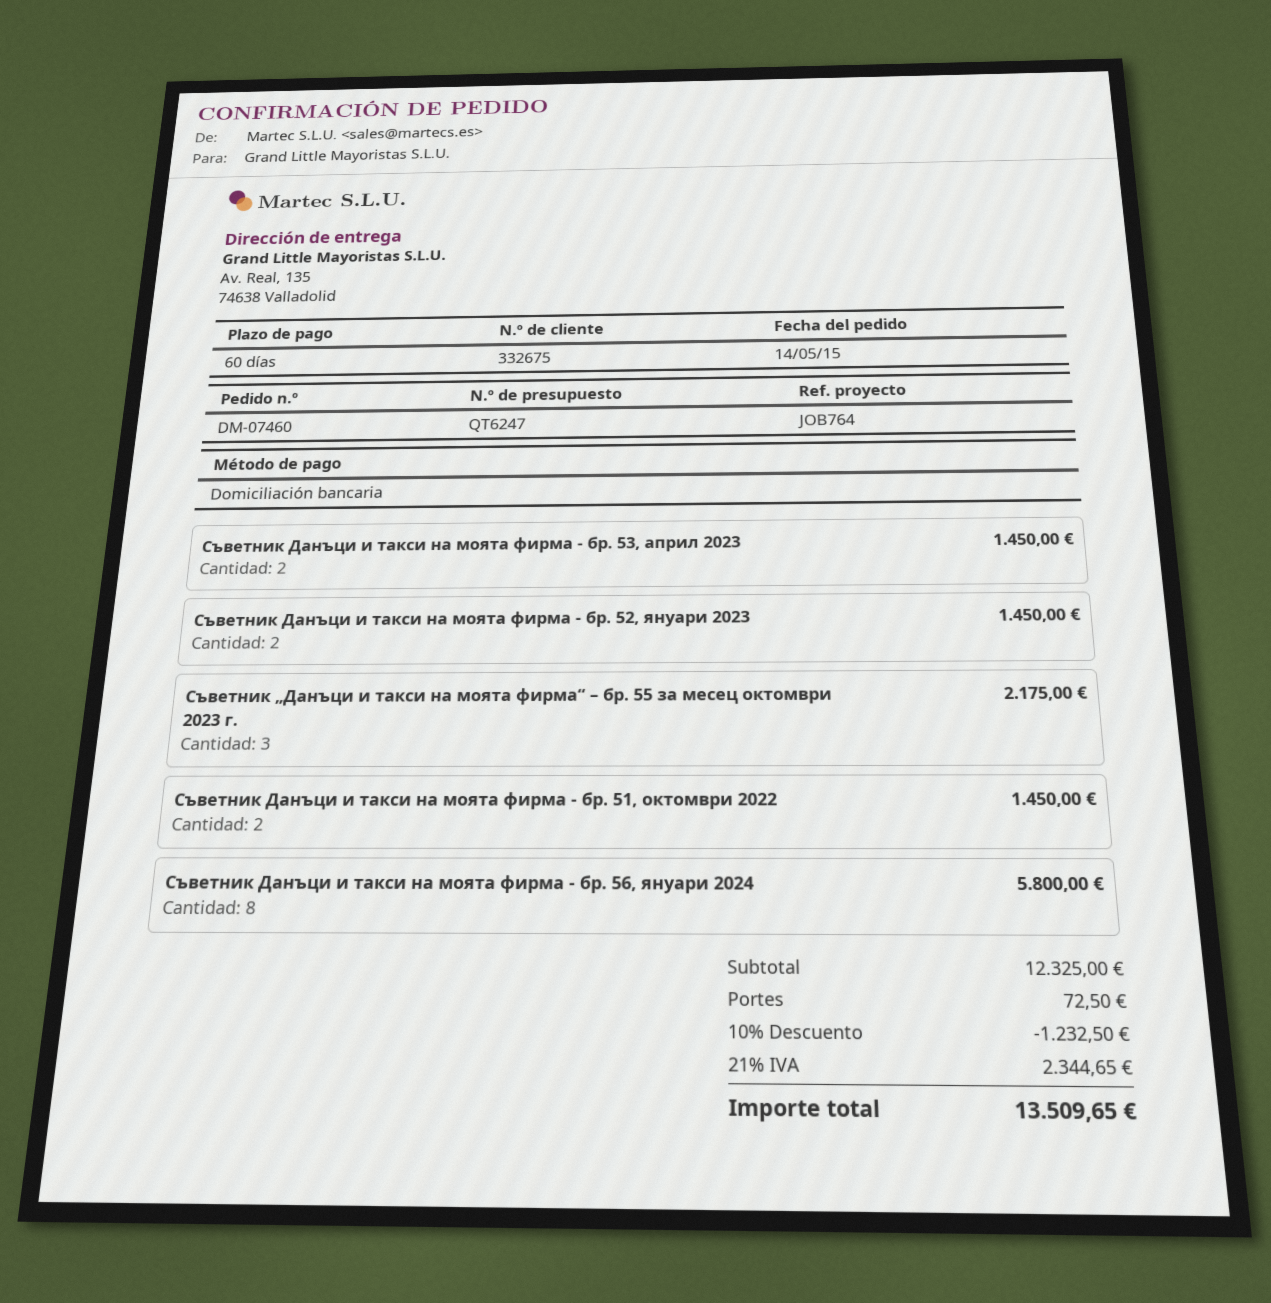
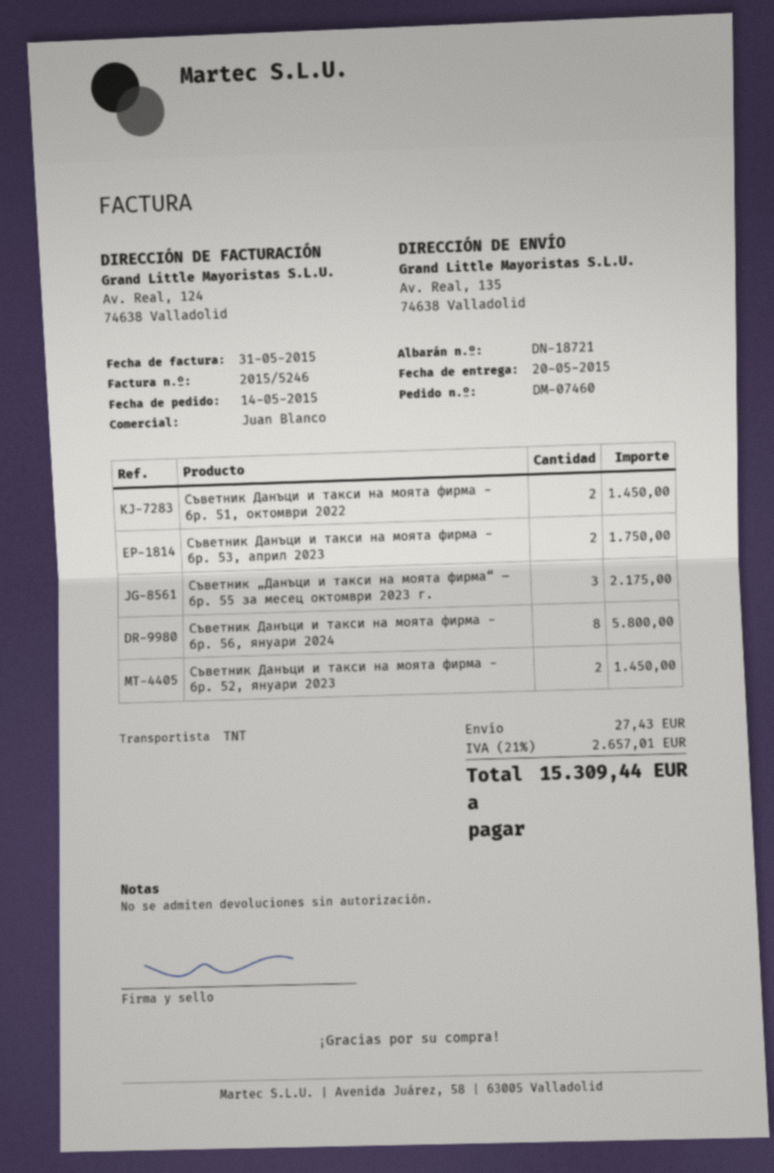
Съветник Данъци и такси на моята фирма - бр. 53, април 2023: 2 for 1450.00 -> 2 for 1750.00
discount: 10% = 1232.50 -> none
shipping: 72.50 -> 27.43
tax: 21% = 2344.65 -> 21% = 2657.01
total: 13509.65 -> 15309.44

